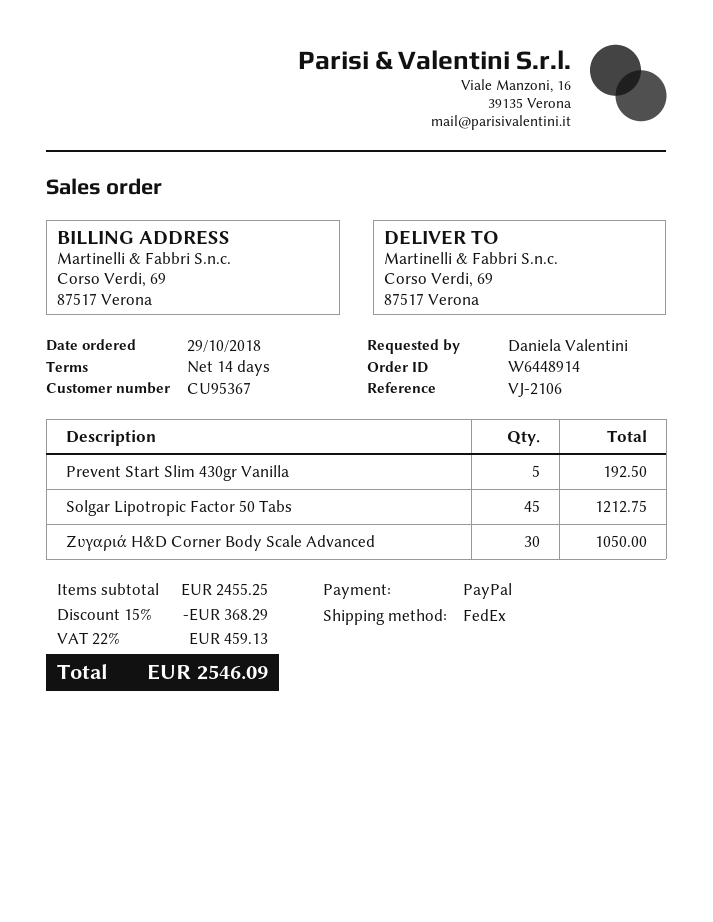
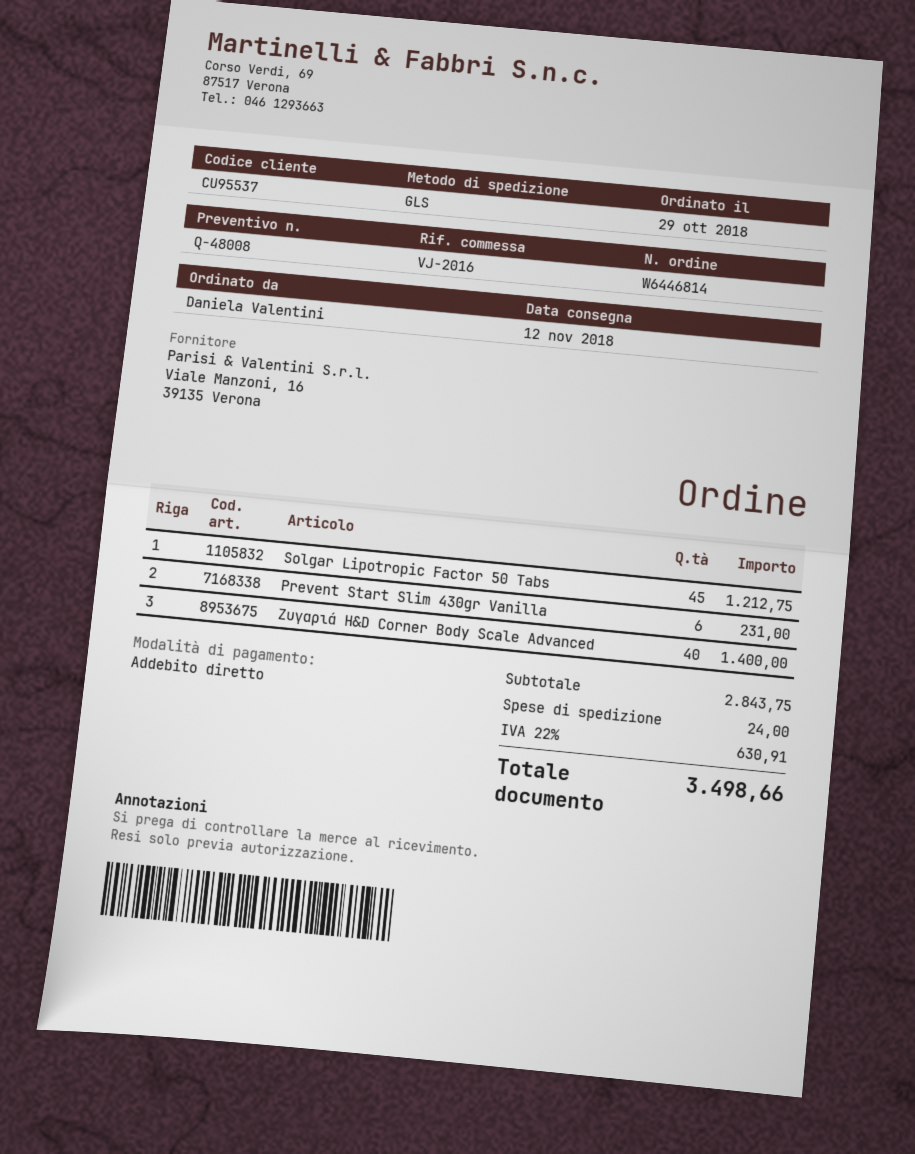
order number: W6448914 -> W6446814
customer number: CU95367 -> CU95537
reference: VJ-2106 -> VJ-2016
payment method: PayPal -> direct debit
shipping method: FedEx -> GLS
Prevent Start Slim 430gr Vanilla: 5 for 192.50 -> 6 for 231.00
Ζυγαριά H&D Corner Body Scale Advanced: 30 for 1050.00 -> 40 for 1400.00
subtotal: 2455.25 -> 2843.75
discount: 15% = 368.29 -> none
shipping: none -> 24.00
tax: 22% = 459.13 -> 22% = 630.91
total: 2546.09 -> 3498.66

